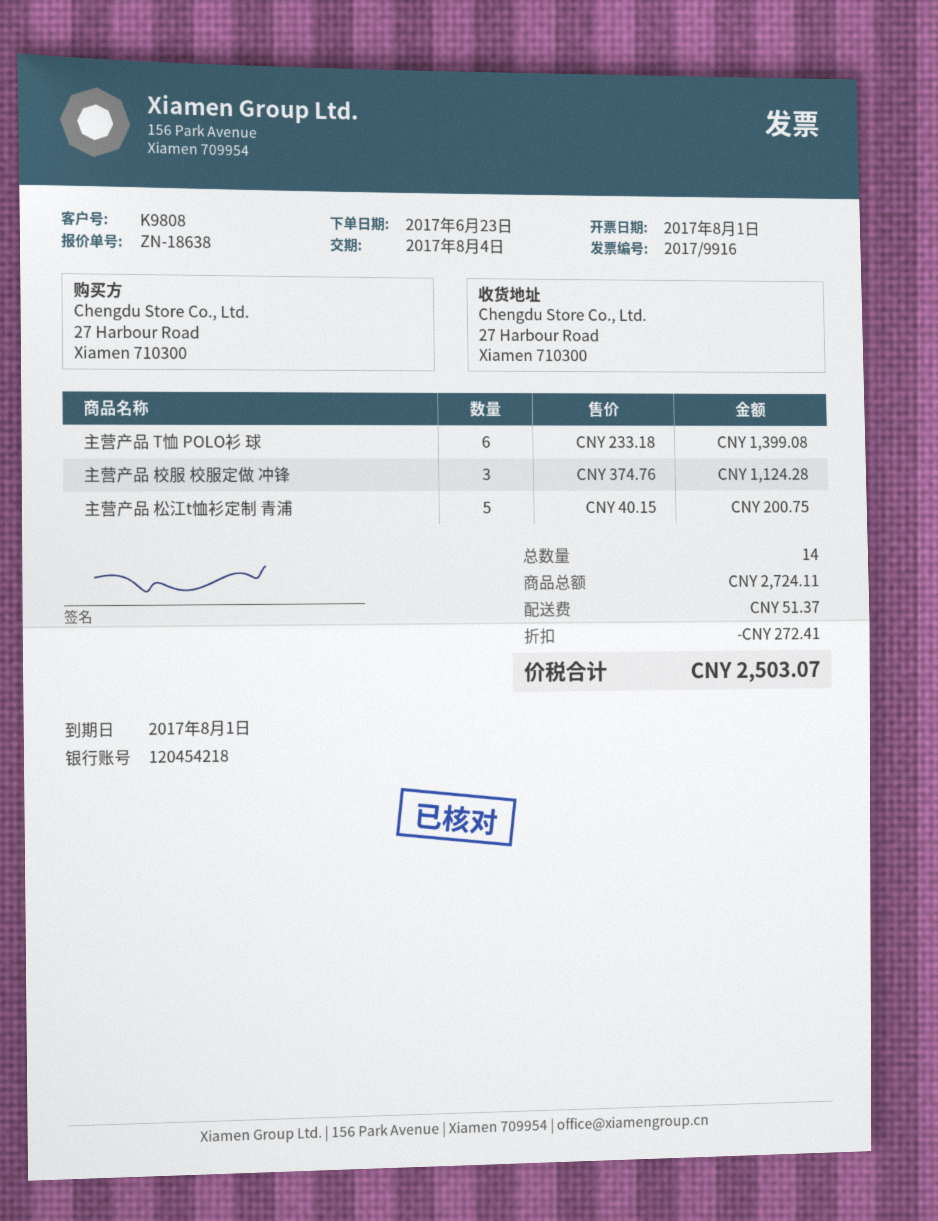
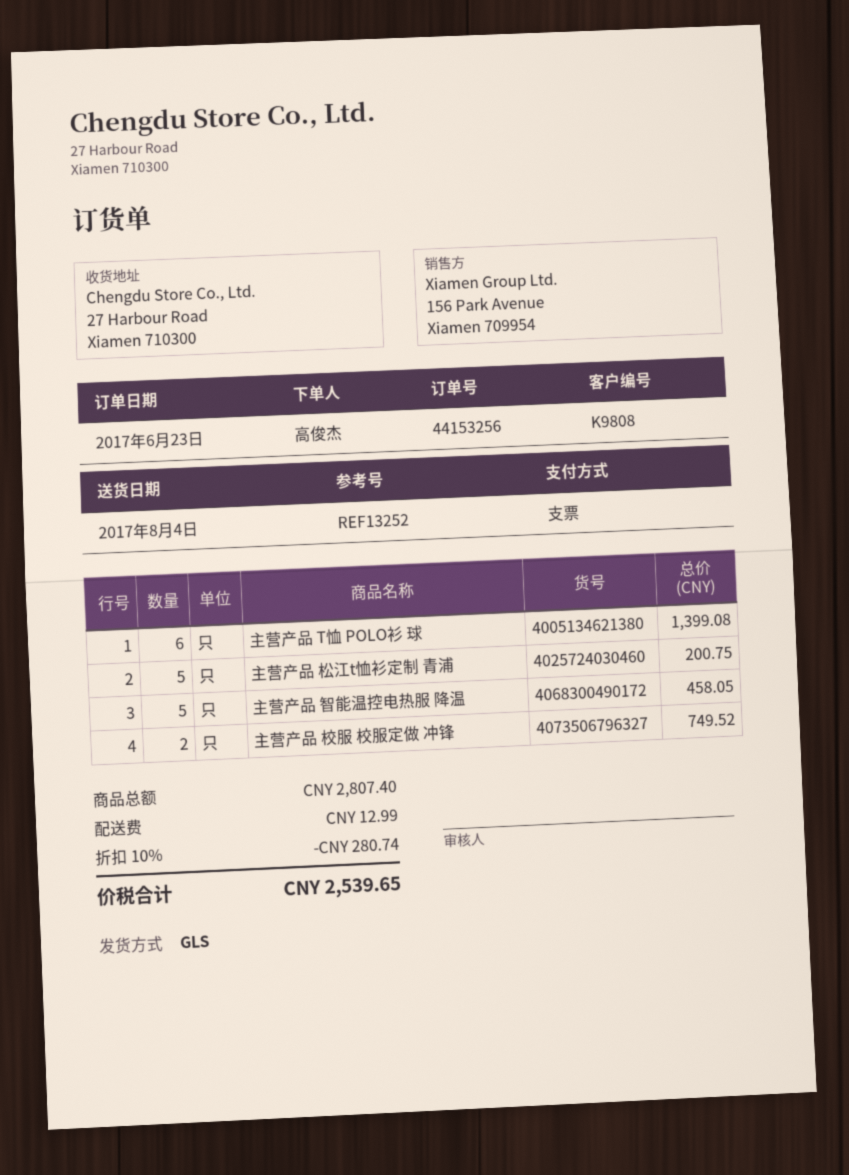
主营产品 校服 校服定做 冲锋: 3 for 1124.28 -> 2 for 749.52
主营产品 智能温控电热服 降温: none -> 5 for 458.05
subtotal: 2724.11 -> 2807.40
discount: 272.41 -> 280.74
shipping: 51.37 -> 12.99
total: 2503.07 -> 2539.65

